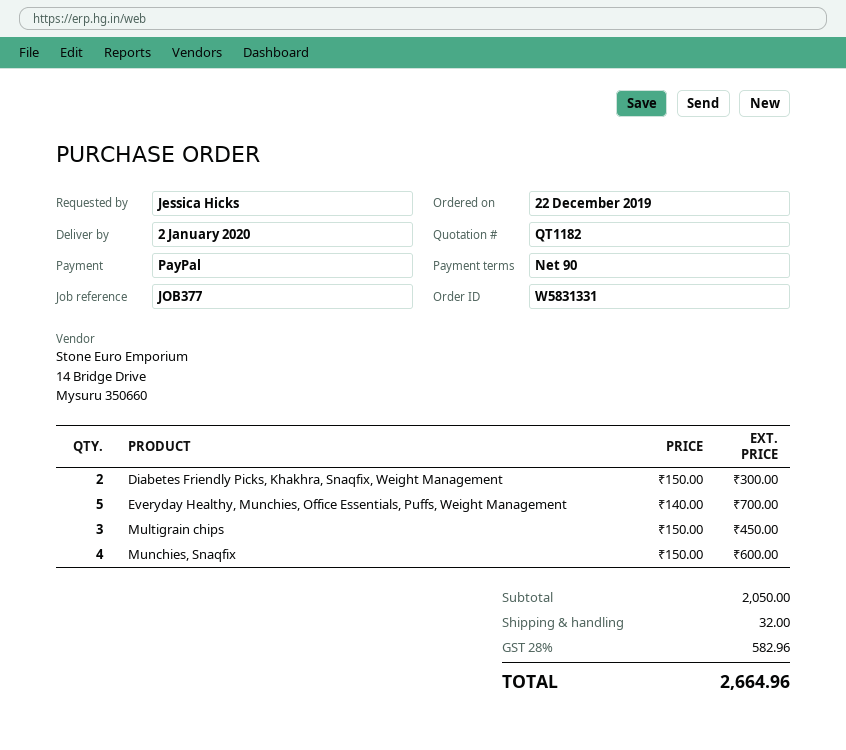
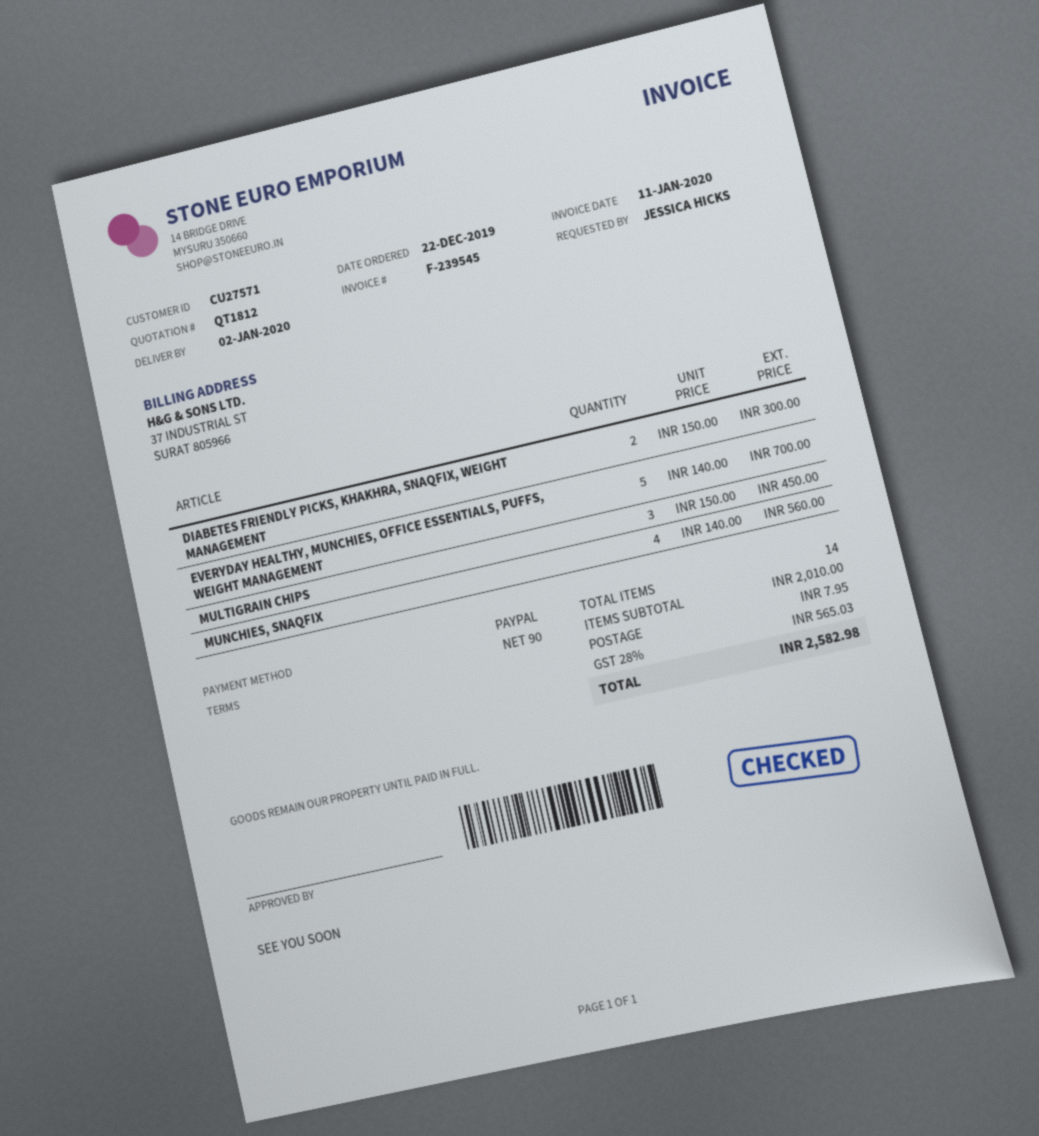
quote number: QT1182 -> QT1812
Munchies, Snaqfix: 4 x 150.00 = 600.00 -> 4 x 140.00 = 560.00
subtotal: 2050.00 -> 2010.00
shipping: 32.00 -> 7.95
tax: 28% = 582.96 -> 28% = 565.03
total: 2664.96 -> 2582.98

